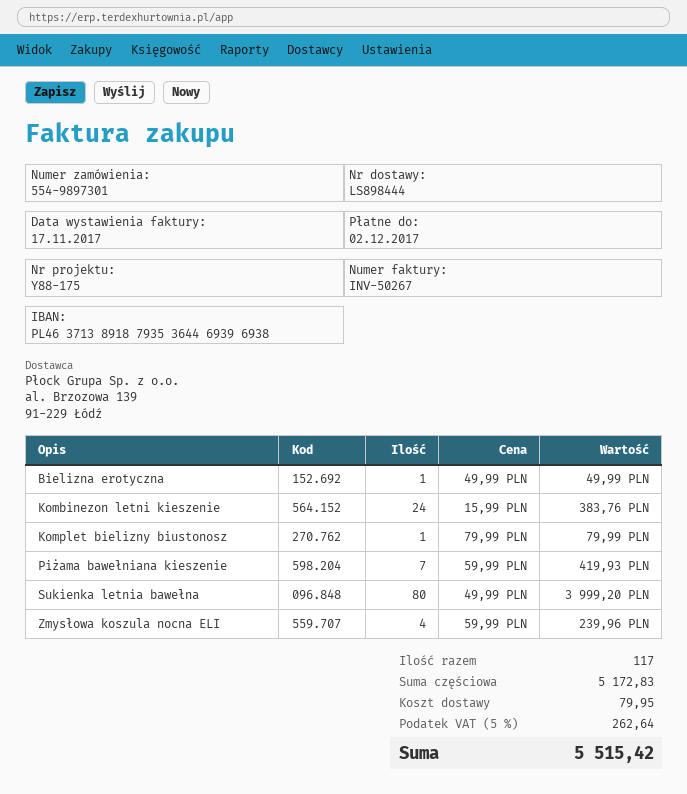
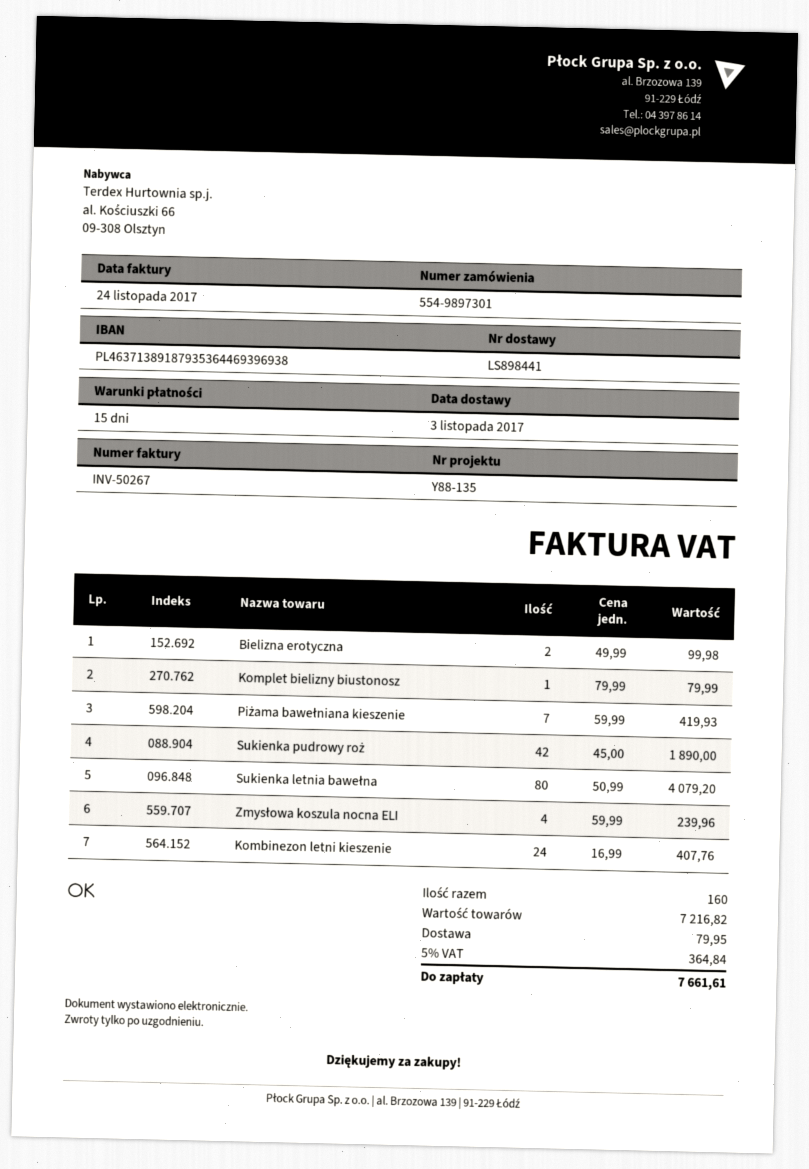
delivery note number: LS898444 -> LS898441
invoice date: 2017-11-17 -> 2017-11-24
reference: Y88-175 -> Y88-135
Bielizna erotyczna: 1 x 49.99 = 49.99 -> 2 x 49.99 = 99.98
Kombinezon letni kieszenie: 24 x 15.99 = 383.76 -> 24 x 16.99 = 407.76
Sukienka letnia bawełna: 80 x 49.99 = 3999.20 -> 80 x 50.99 = 4079.20
Sukienka pudrowy roż: none -> 42 x 45.00 = 1890.00
total quantity: 117 -> 160
subtotal: 5172.83 -> 7216.82
tax: 5% = 262.64 -> 5% = 364.84
total: 5515.42 -> 7661.61

